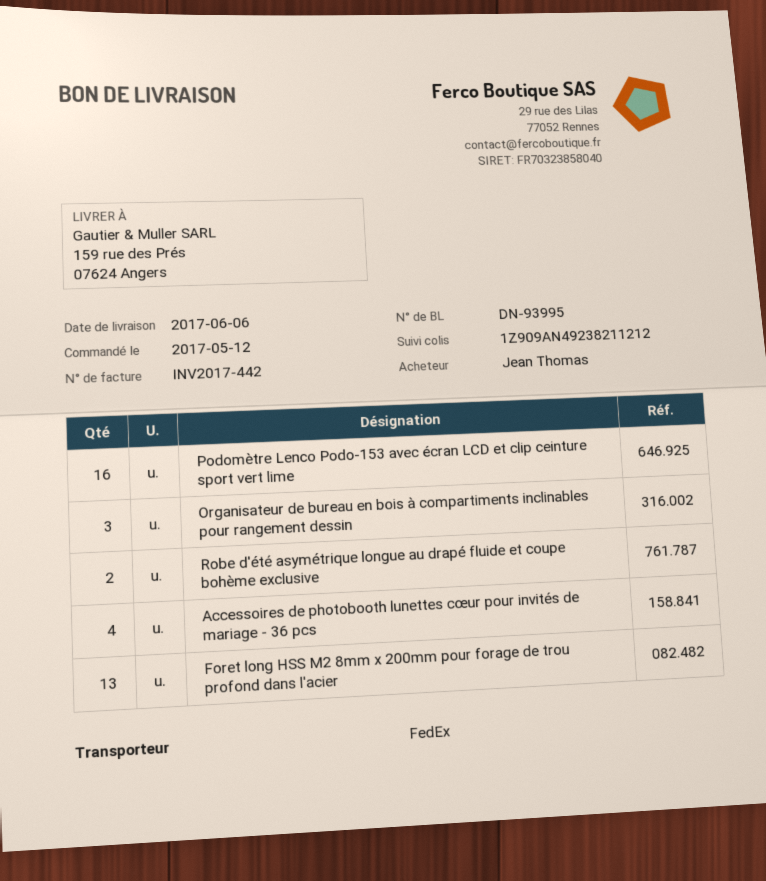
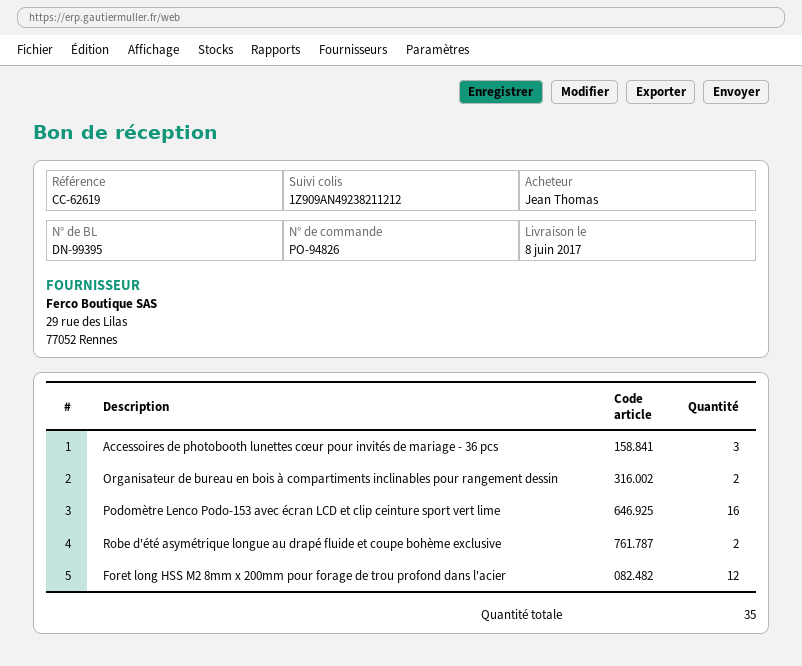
delivery note number: DN-93995 -> DN-99395
delivery date: 2017-06-06 -> 2017-06-08
Organisateur de bureau en bois à compartiments inclinables pour rangement dessin: 3 -> 2
Accessoires de photobooth lunettes cœur pour invités de mariage - 36 pcs: 4 -> 3
Foret long HSS M2 8mm x 200mm pour forage de trou profond dans l'acier: 13 -> 12

